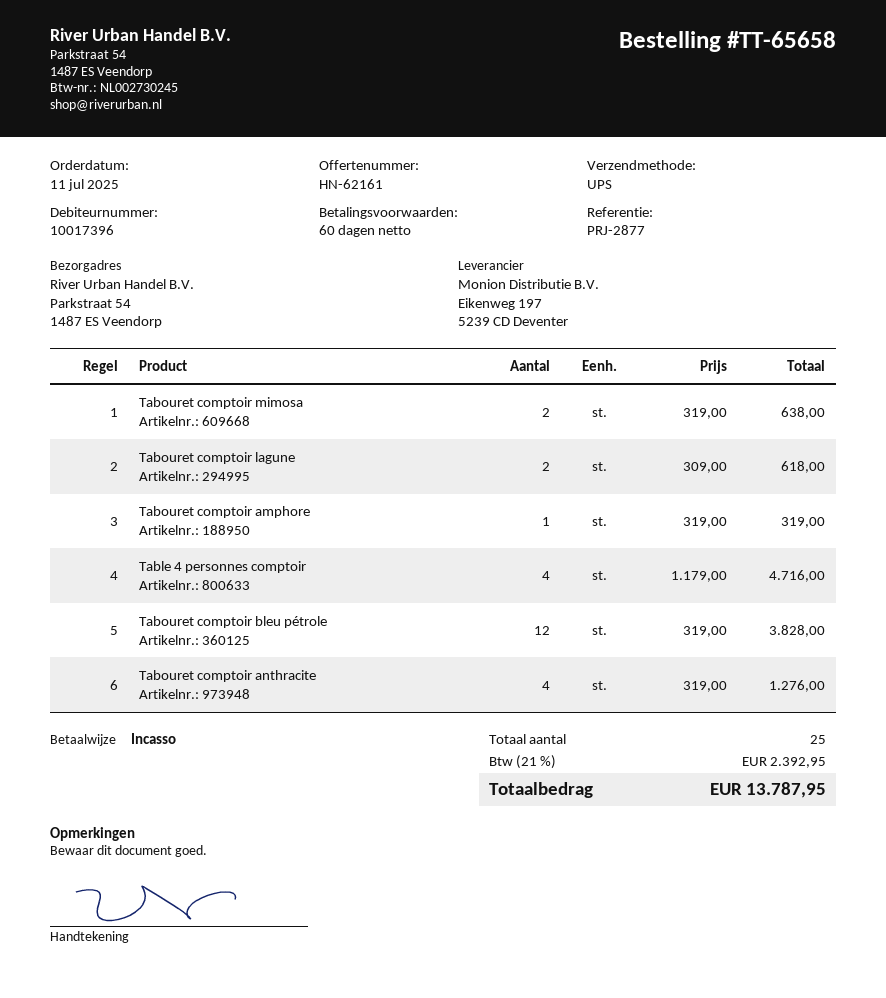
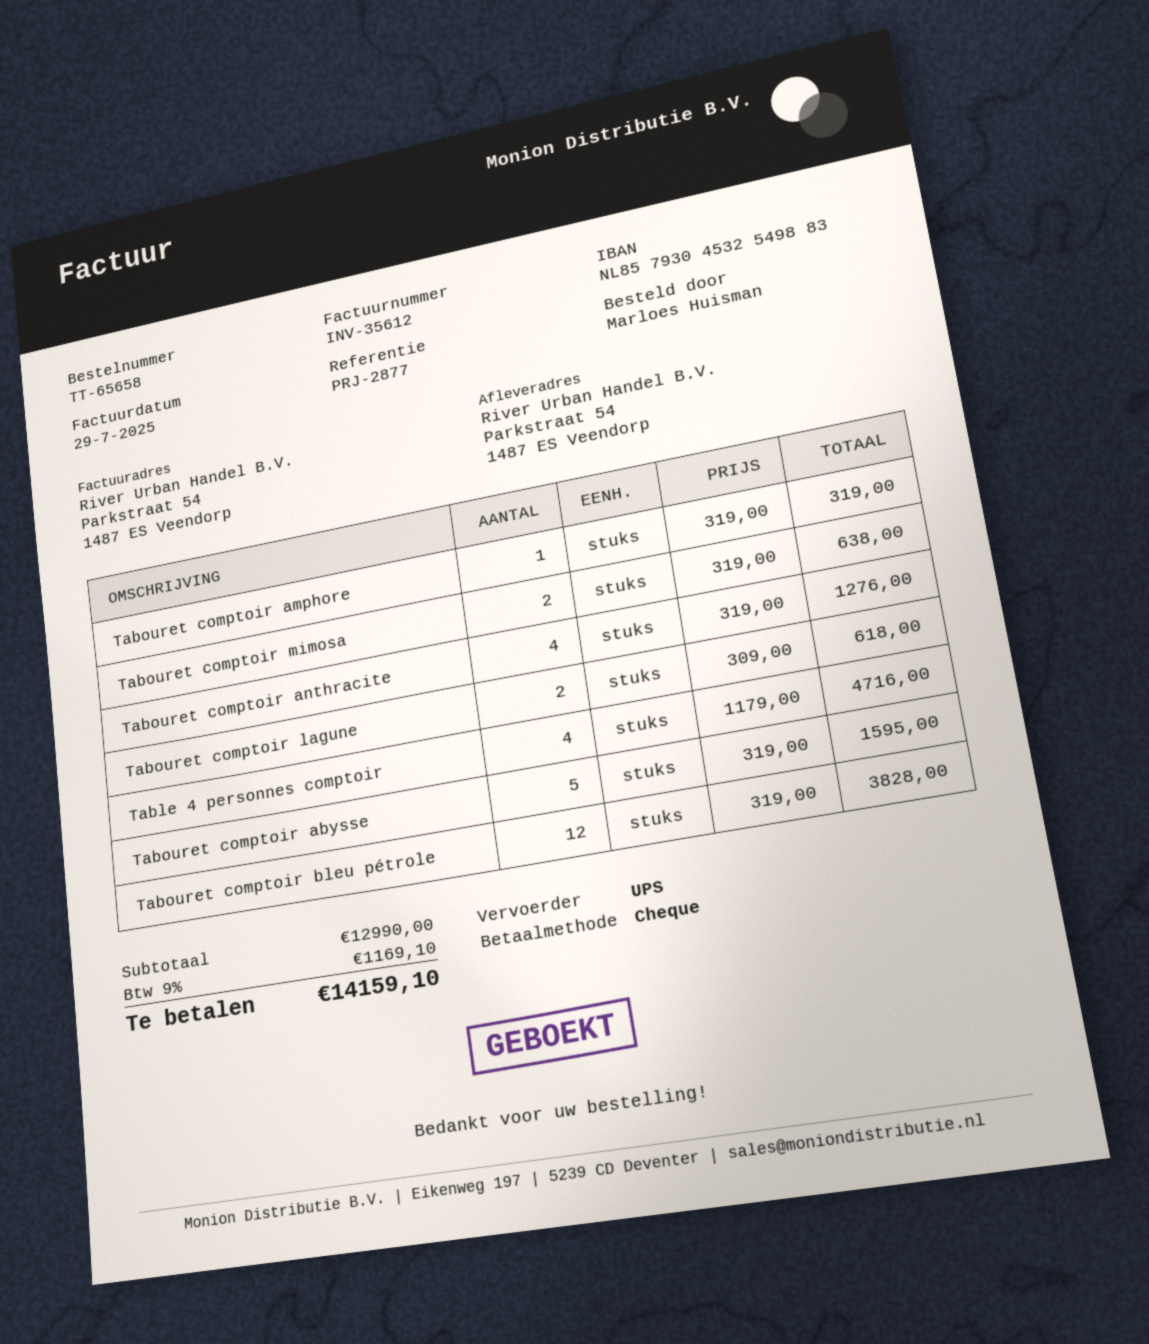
payment method: direct debit -> cheque
Tabouret comptoir abysse: none -> 5 x 319.00 = 1595.00
tax: 21% = 2392.95 -> 9% = 1169.10
total: 13787.95 -> 14159.10

